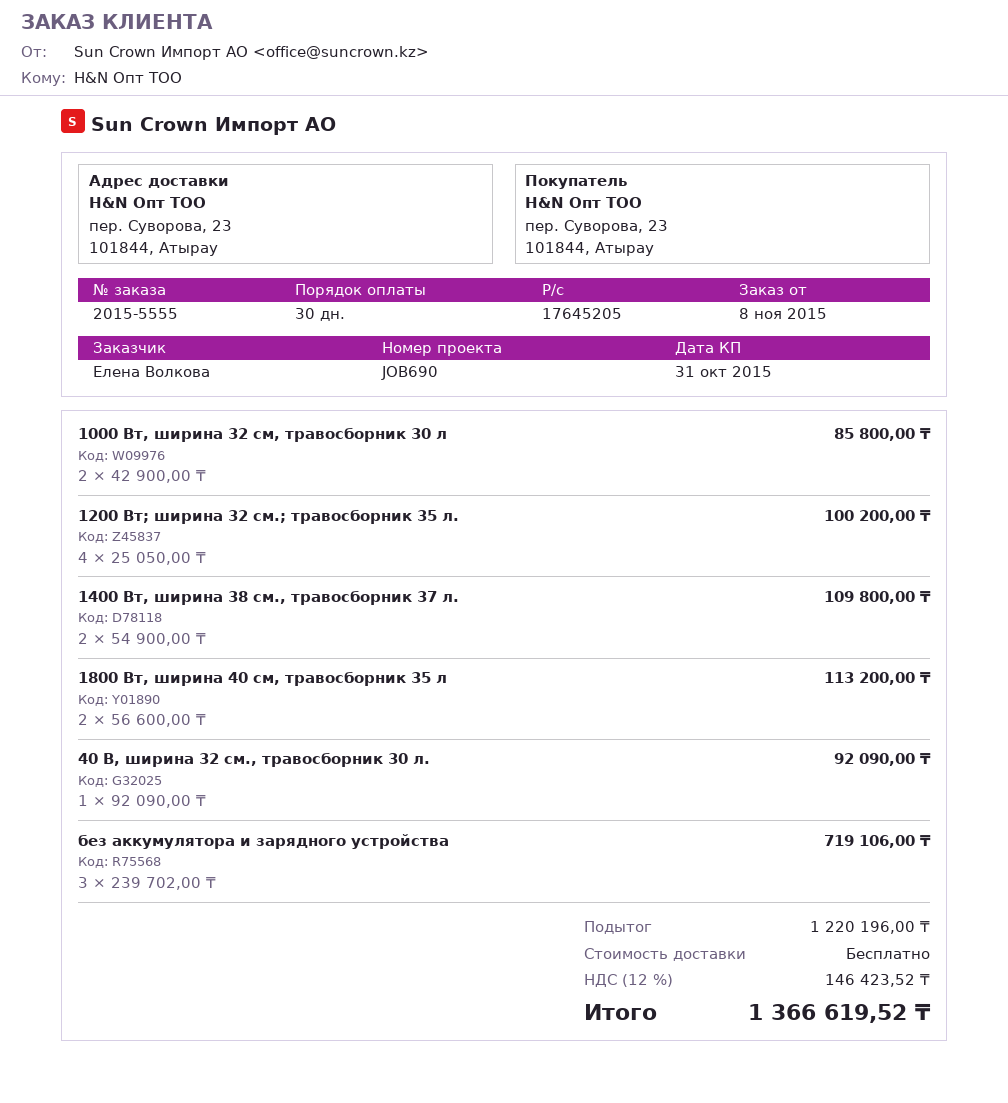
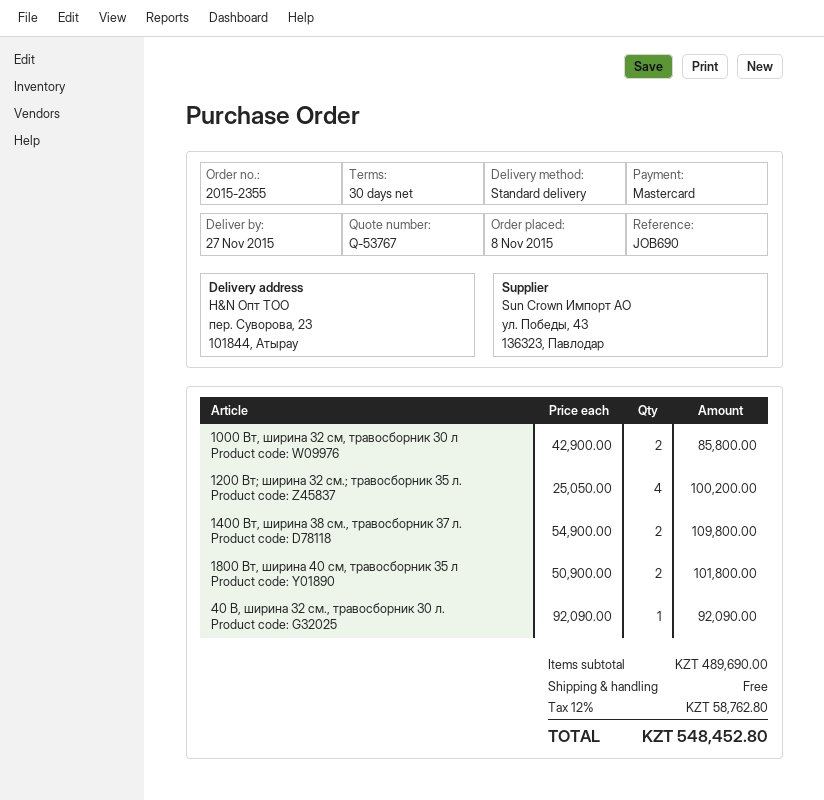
order number: 2015-5555 -> 2015-2355
1800 Вт, ширина 40 см, травосборник 35 л: 2 x 56600.00 = 113200.00 -> 2 x 50900.00 = 101800.00
без аккумулятора и зарядного устройства: 3 x 239702.00 = 719106.00 -> none
subtotal: 1220196.00 -> 489690.00
tax: 12% = 146423.52 -> 12% = 58762.80
total: 1366619.52 -> 548452.80

